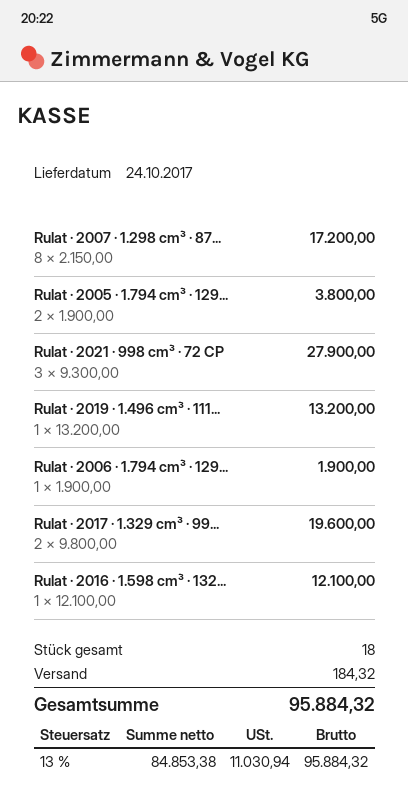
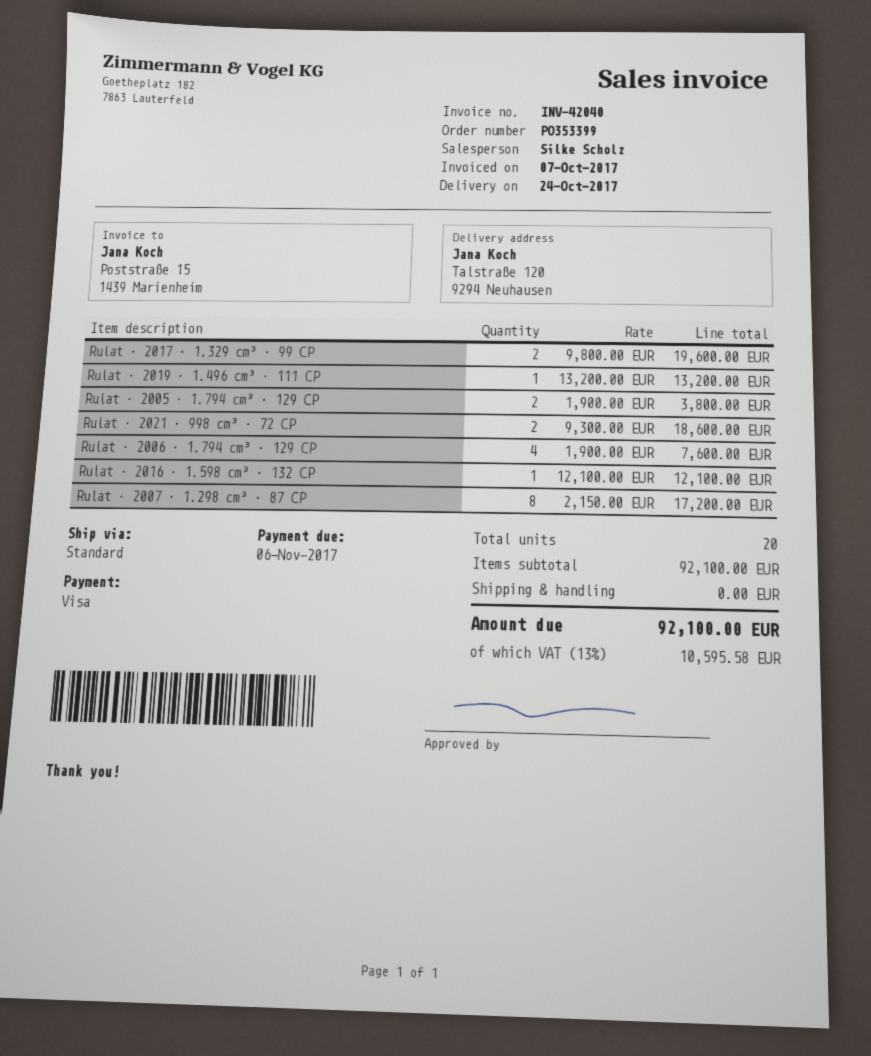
Rulat · 2021 · 998 cm³ · 72 CP: 3 x 9300.00 = 27900.00 -> 2 x 9300.00 = 18600.00
Rulat · 2006 · 1.794 cm³ · 129...: 1 x 1900.00 = 1900.00 -> 4 x 1900.00 = 7600.00
total quantity: 18 -> 20
shipping: 184.32 -> 0.00
tax: 13% = 11030.94 -> 13% = 10595.58
total: 95884.32 -> 92100.00

